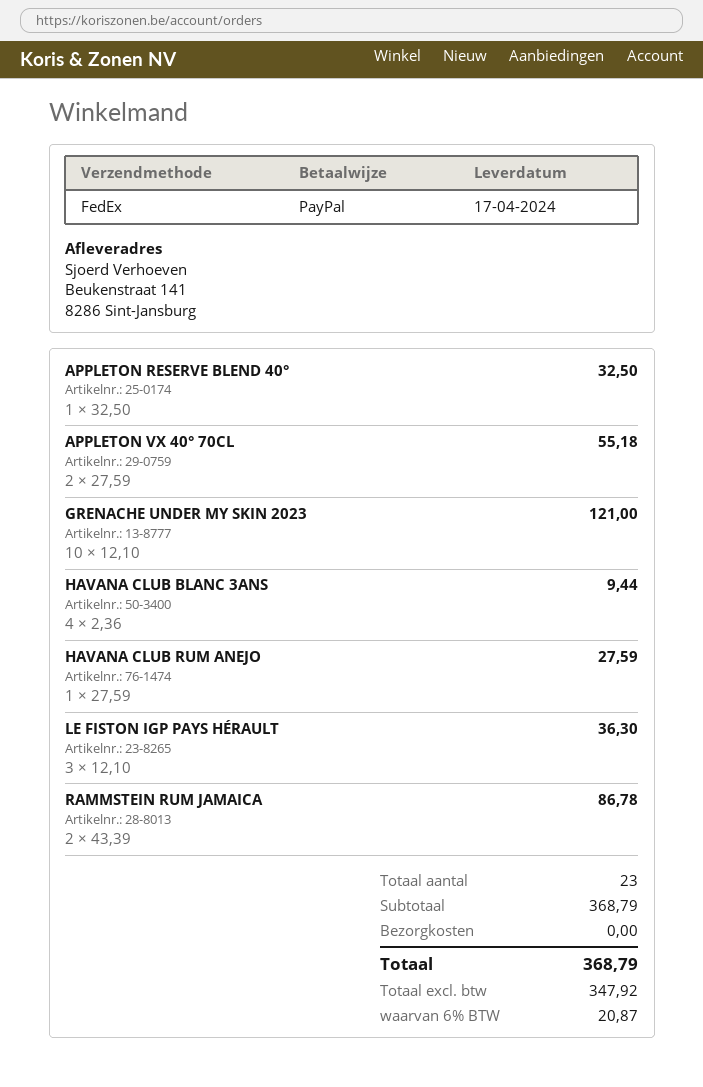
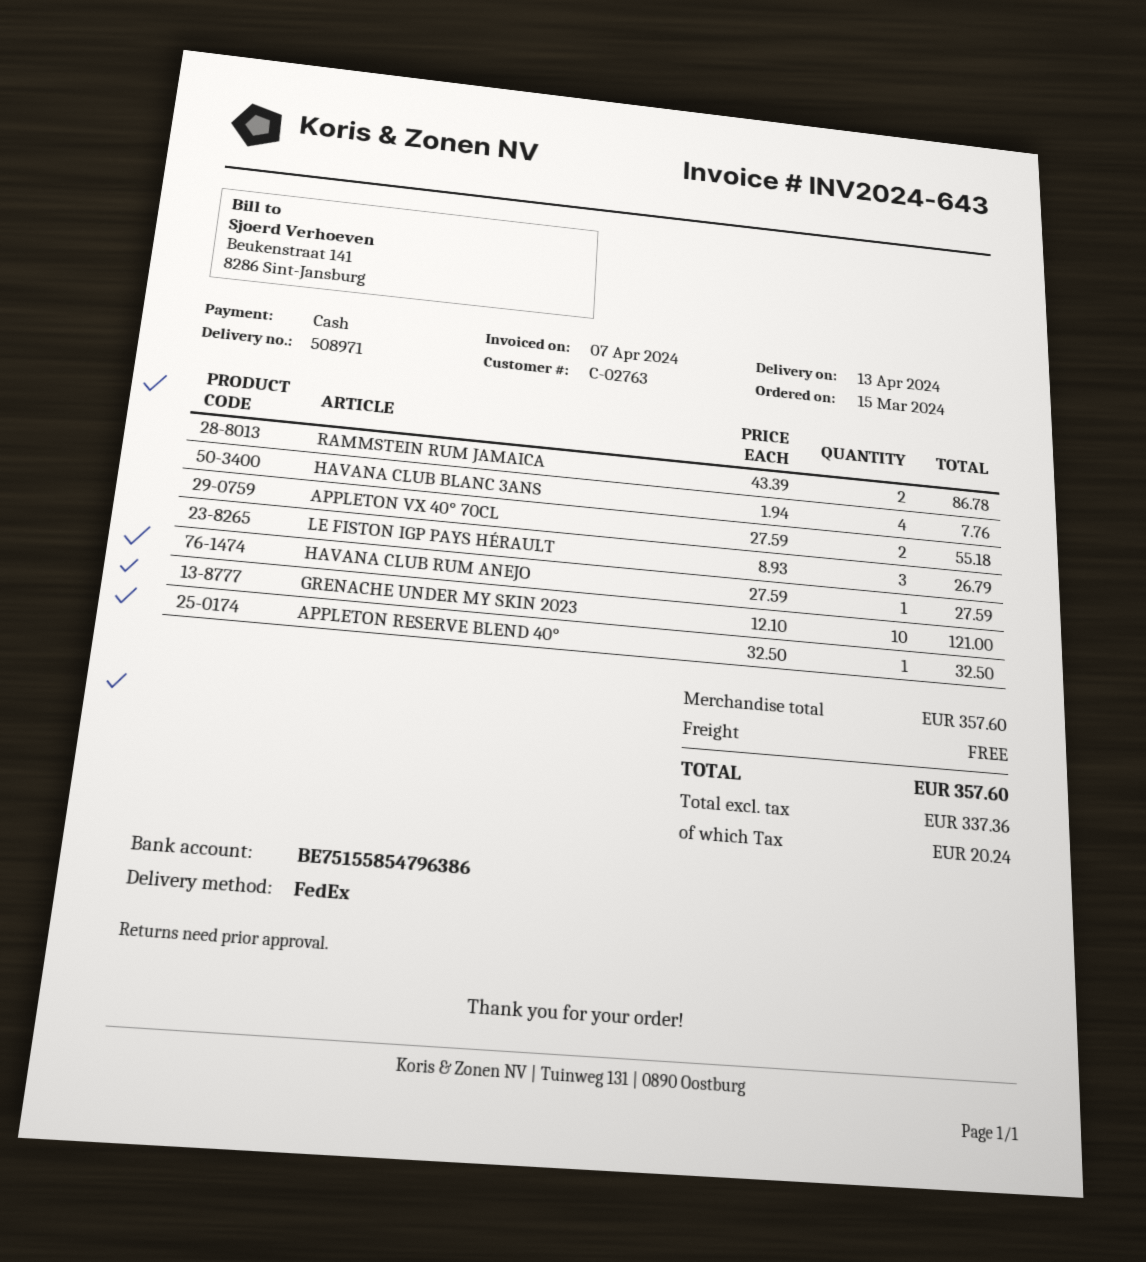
delivery date: 2024-04-17 -> 2024-04-13
payment method: PayPal -> cash
HAVANA CLUB BLANC 3ANS: 4 x 2.36 = 9.44 -> 4 x 1.94 = 7.76
LE FISTON IGP PAYS HÉRAULT: 3 x 12.10 = 36.30 -> 3 x 8.93 = 26.79
subtotal: 368.79 -> 357.60
net: 347.92 -> 337.36
tax: 20.87 -> 20.24
total: 368.79 -> 357.60

